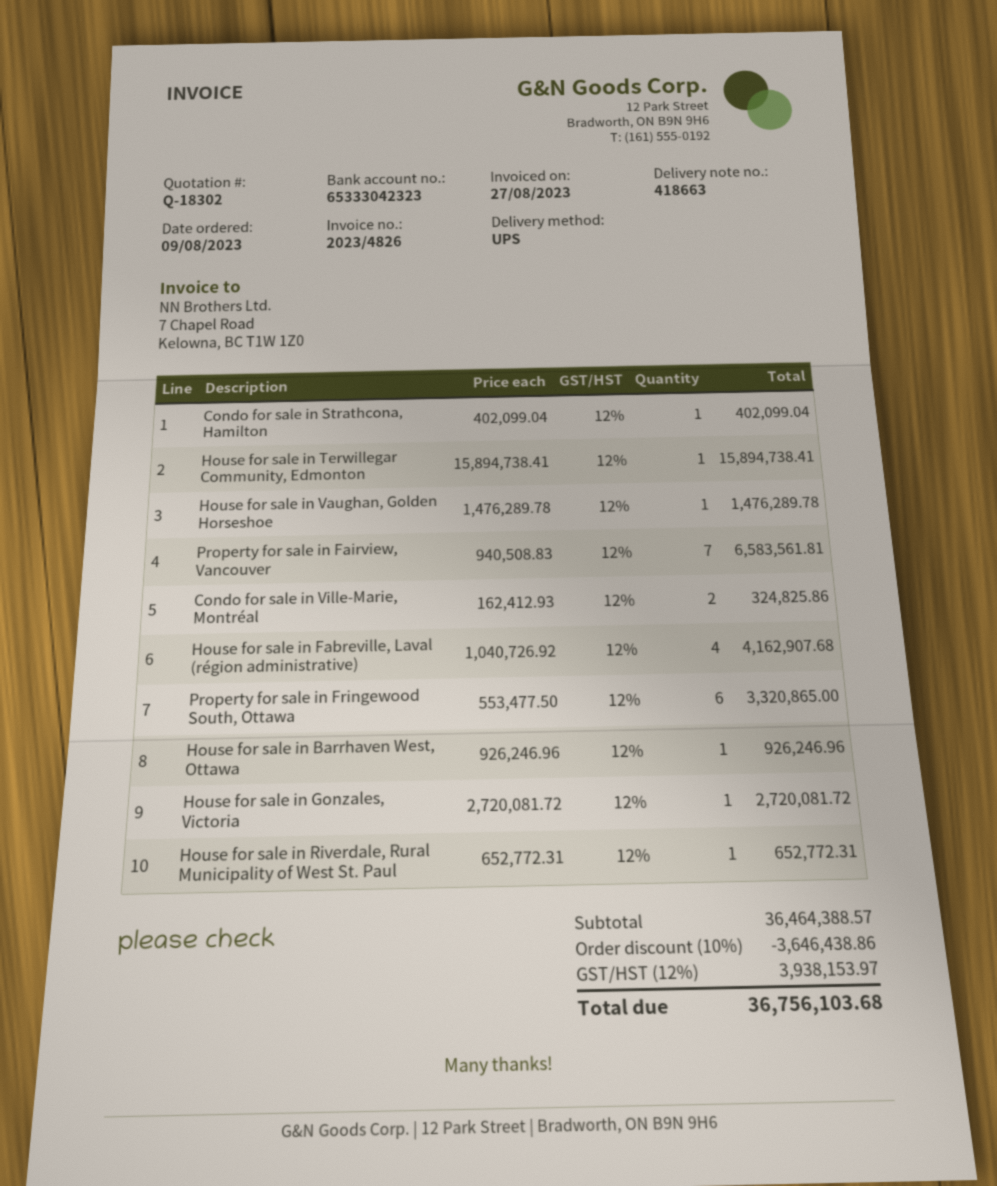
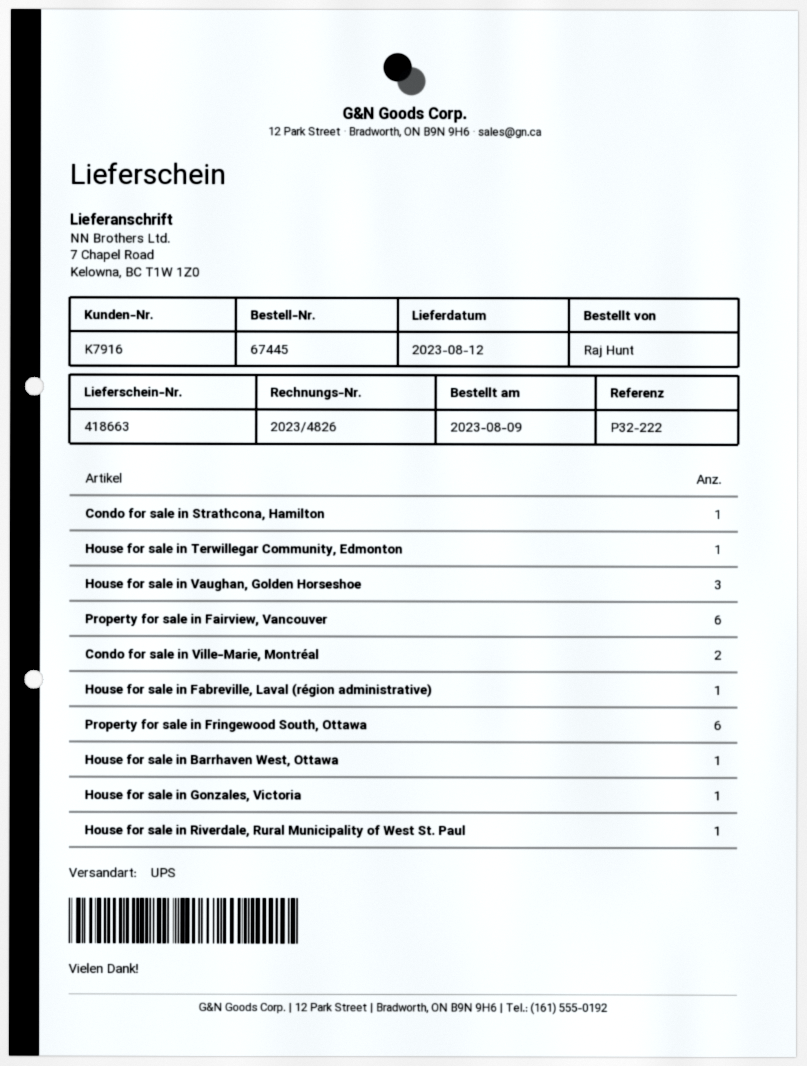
House for sale in Vaughan, Golden Horseshoe: 1 -> 3
Property for sale in Fairview, Vancouver: 7 -> 6
House for sale in Fabreville, Laval (région administrative): 4 -> 1

